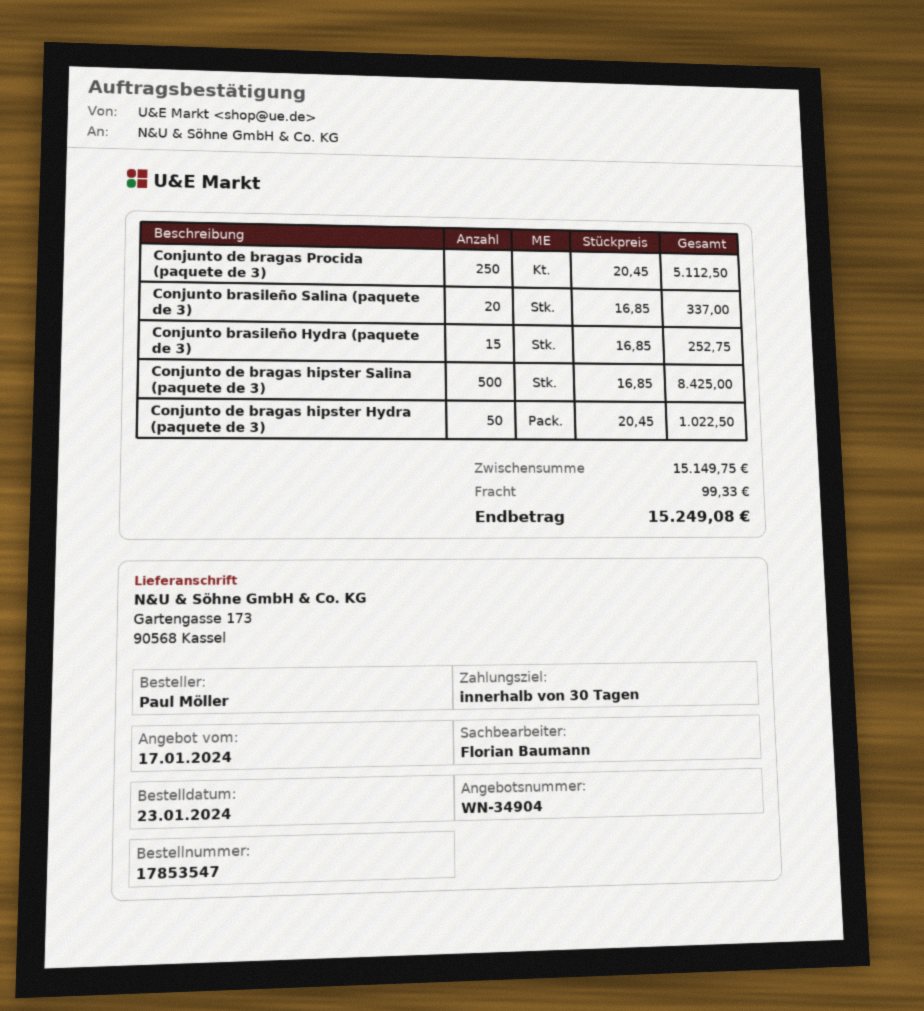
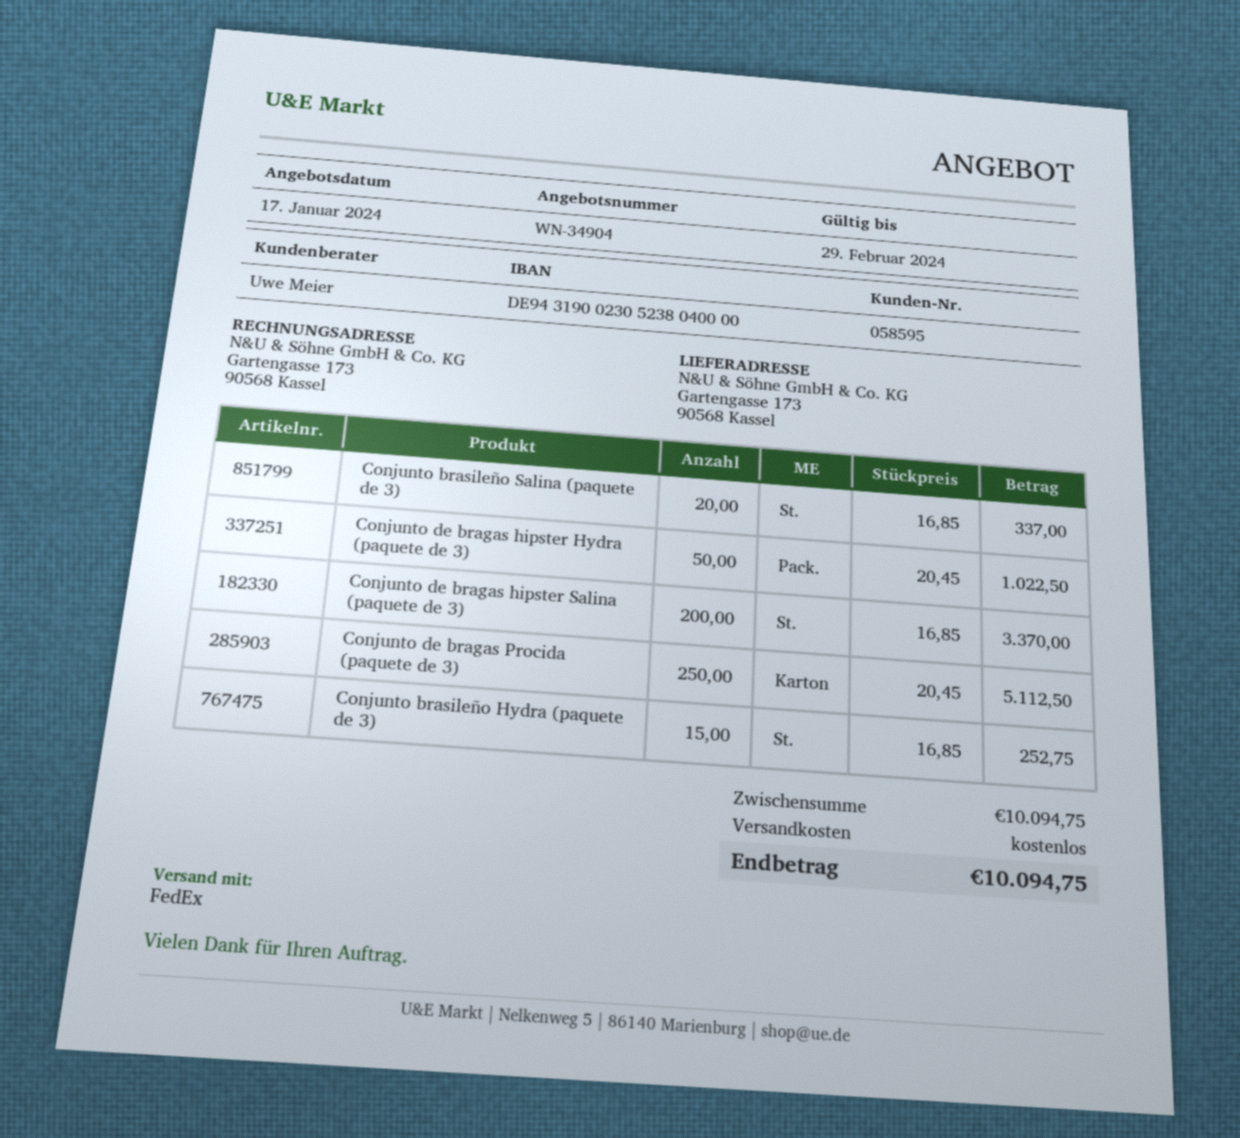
sales rep: Florian Baumann -> Uwe Meier
Conjunto de bragas hipster Salina (paquete de 3): 500 x 16.85 = 8425.00 -> 200 x 16.85 = 3370.00
subtotal: 15149.75 -> 10094.75
shipping: 99.33 -> 0.00
total: 15249.08 -> 10094.75

